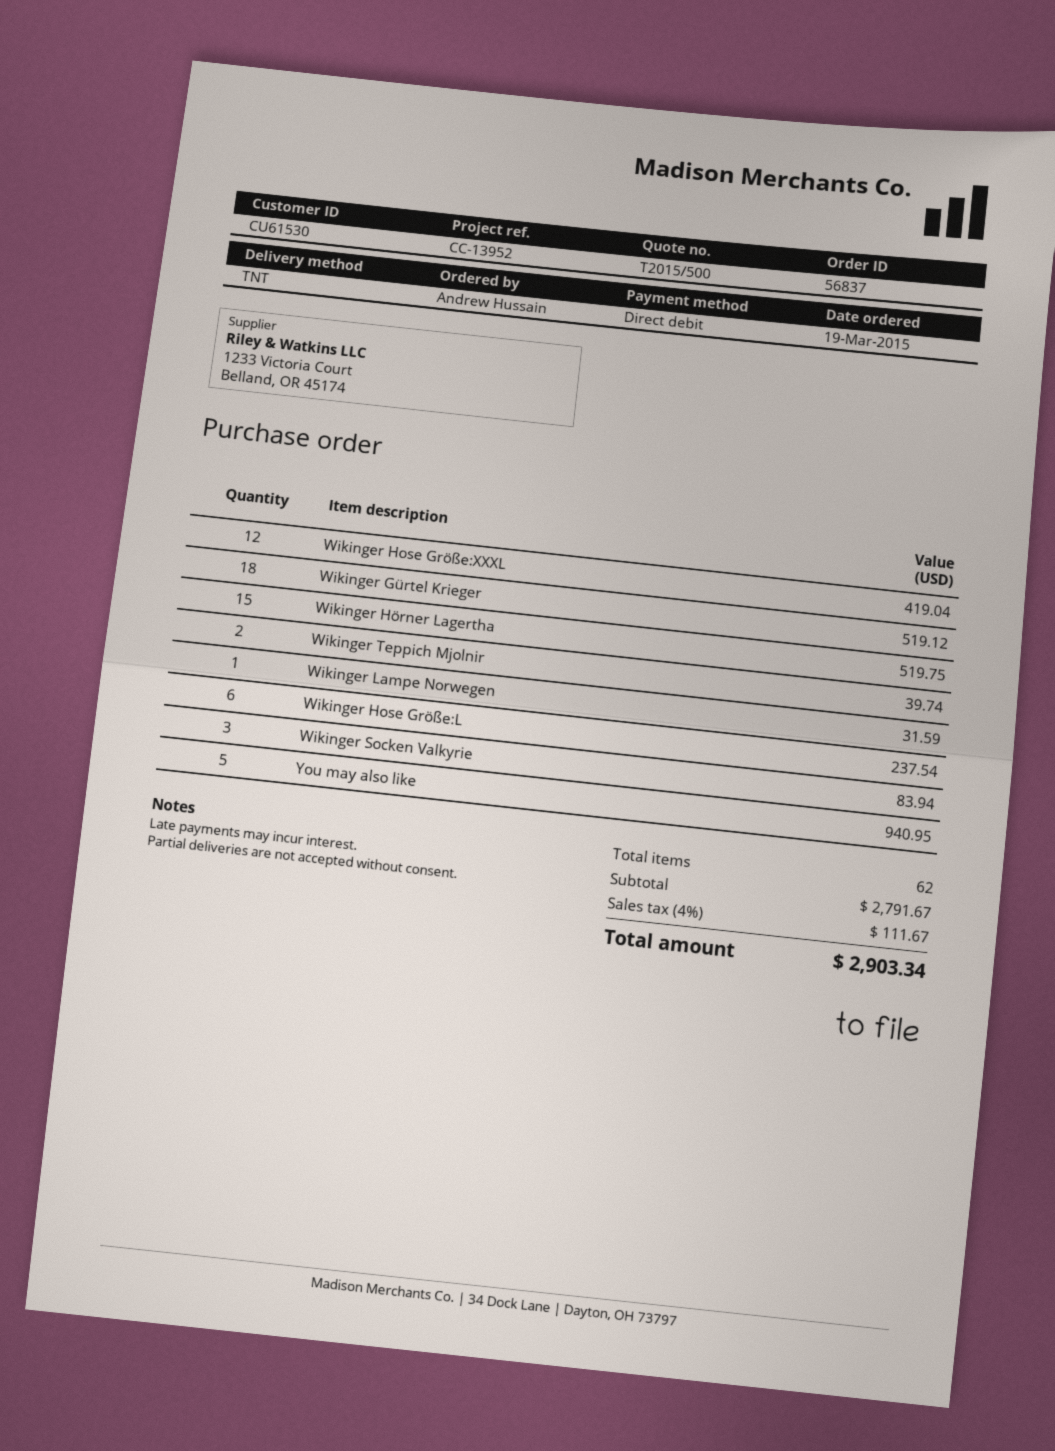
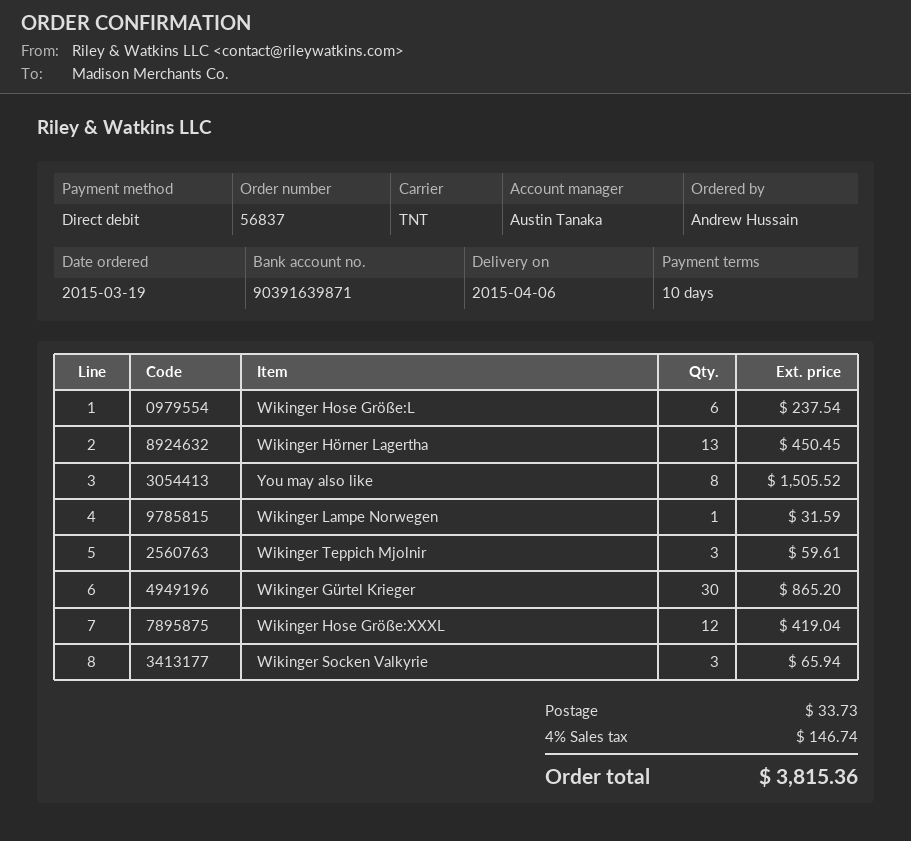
Wikinger Gürtel Krieger: 18 for 519.12 -> 30 for 865.20
Wikinger Hörner Lagertha: 15 for 519.75 -> 13 for 450.45
Wikinger Teppich Mjolnir: 2 for 39.74 -> 3 for 59.61
Wikinger Socken Valkyrie: 3 for 83.94 -> 3 for 65.94
You may also like: 5 for 940.95 -> 8 for 1505.52
shipping: none -> 33.73
tax: 4% = 111.67 -> 4% = 146.74
total: 2903.34 -> 3815.36

